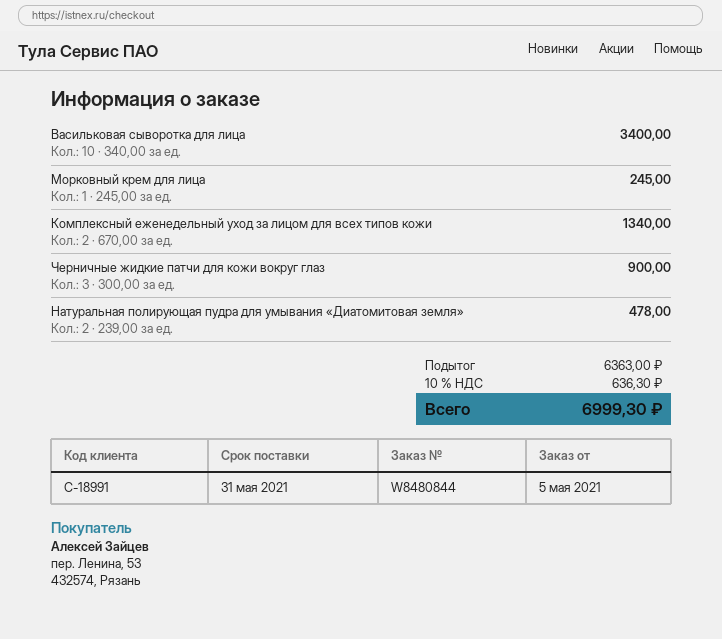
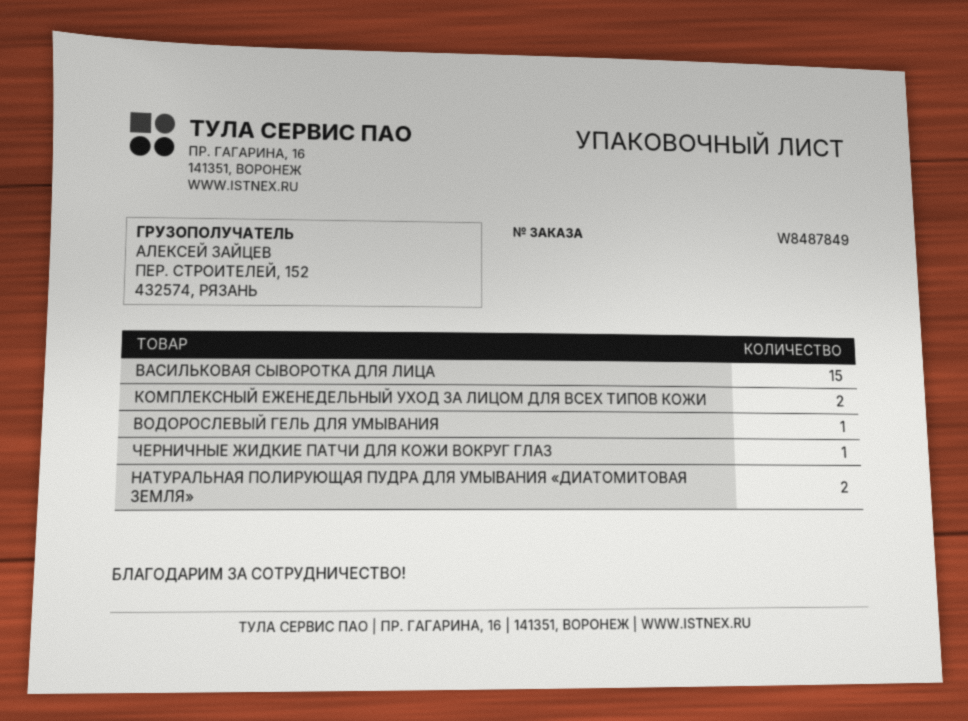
order number: W8480844 -> W8487849
Васильковая сыворотка для лица: 10 -> 15
Морковный крем для лица: 1 -> none
Черничные жидкие патчи для кожи вокруг глаз: 3 -> 1
ВОДОРОСЛЕВЫЙ ГЕЛЬ ДЛЯ УМЫВАНИЯ: none -> 1

